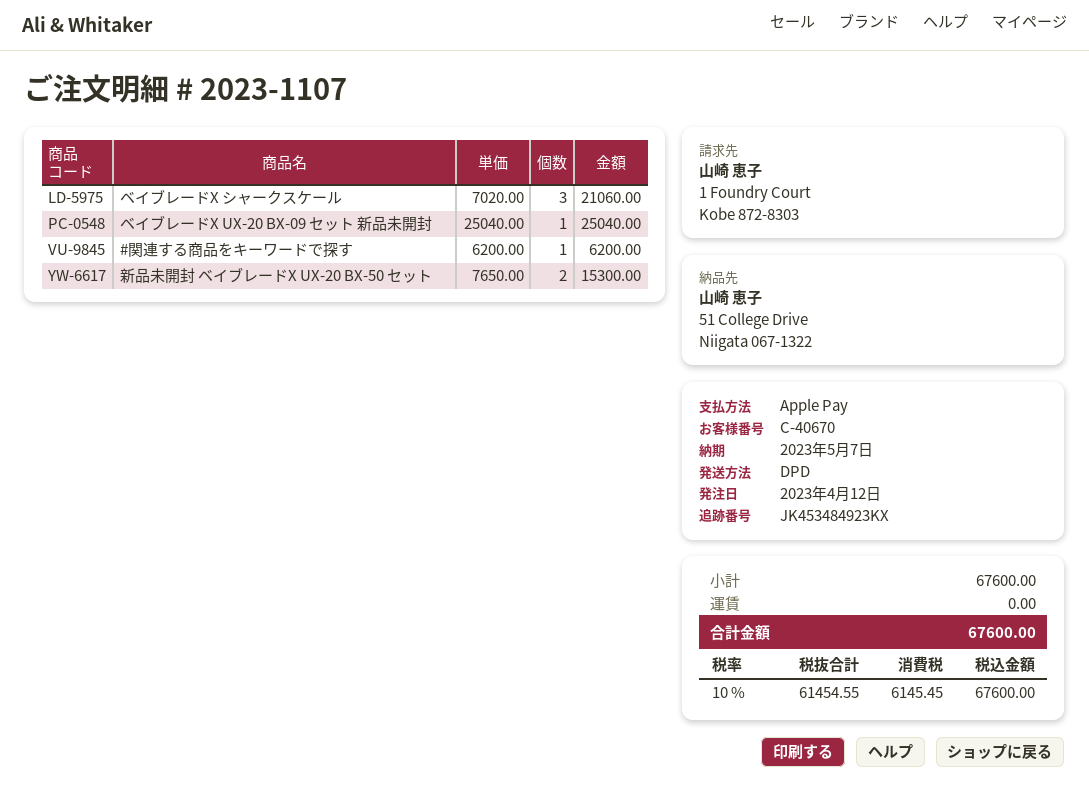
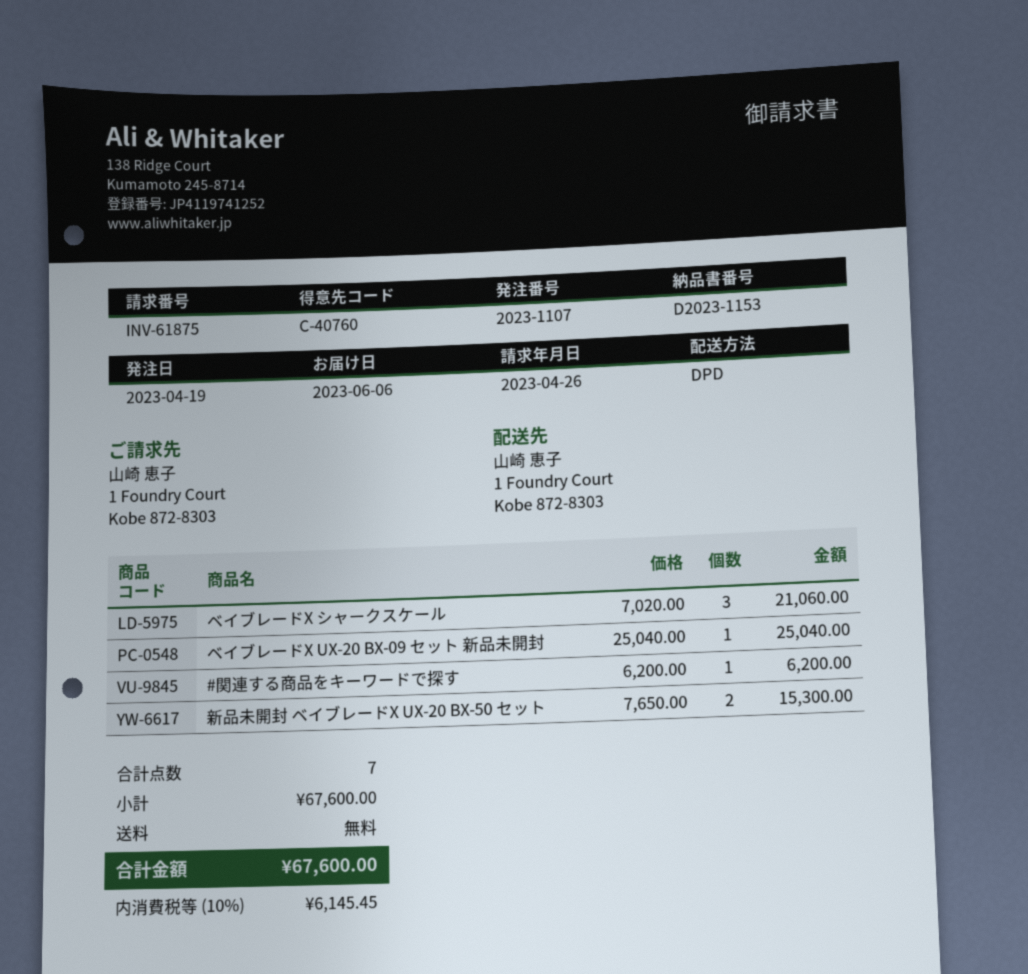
order date: 2023-04-12 -> 2023-04-19
delivery date: 2023-05-07 -> 2023-06-06
customer number: C-40670 -> C-40760
ship to: 51 College Drive, Niigata 067-1322 -> 1 Foundry Court, Kobe 872-8303

